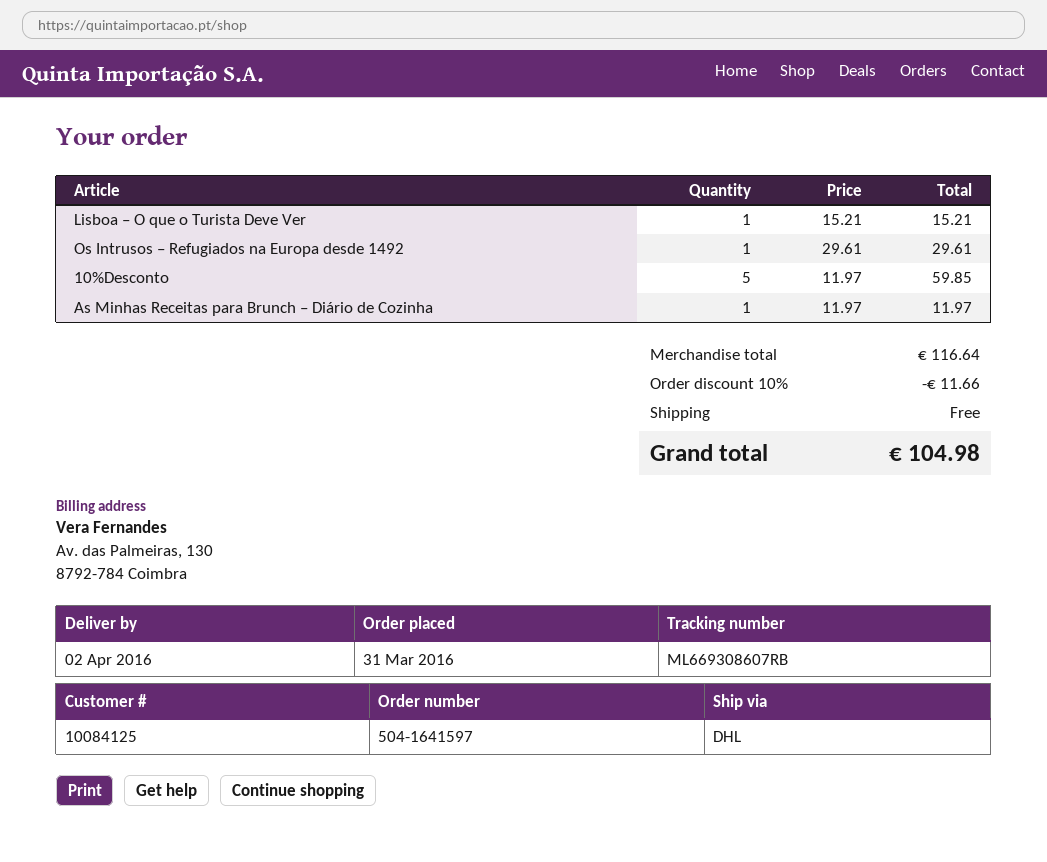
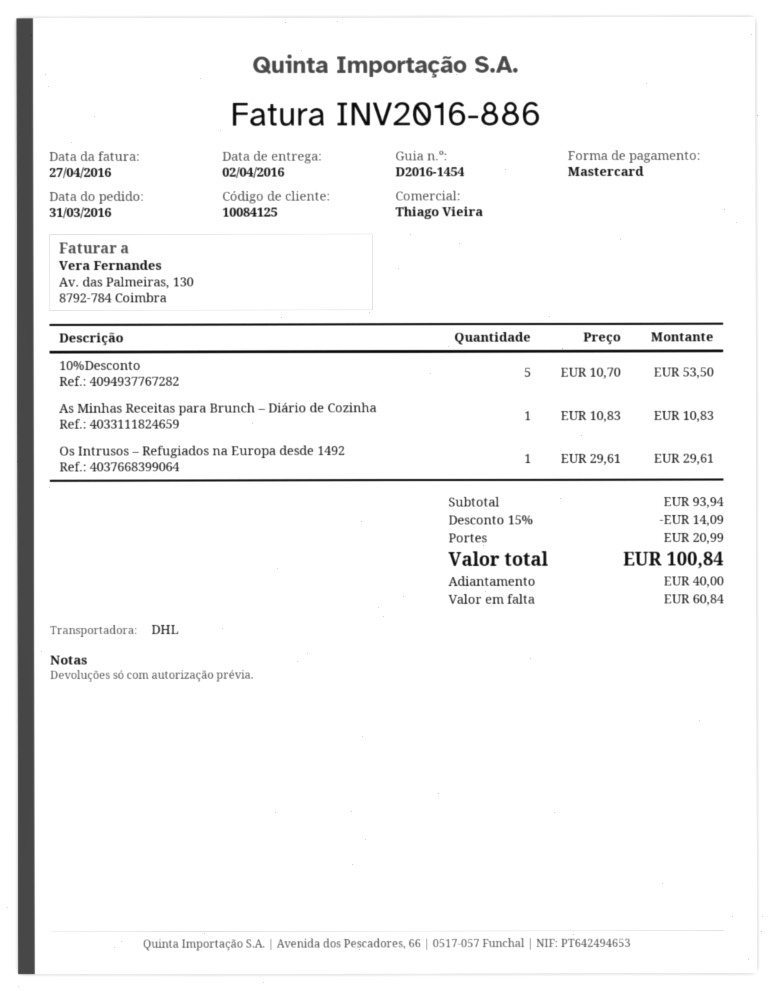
Lisboa – O que o Turista Deve Ver: 1 x 15.21 = 15.21 -> none
10%Desconto: 5 x 11.97 = 59.85 -> 5 x 10.70 = 53.50
As Minhas Receitas para Brunch – Diário de Cozinha: 1 x 11.97 = 11.97 -> 1 x 10.83 = 10.83
subtotal: 116.64 -> 93.94
discount: 10% = 11.66 -> 15% = 14.09
shipping: 0.00 -> 20.99
total: 104.98 -> 100.84

